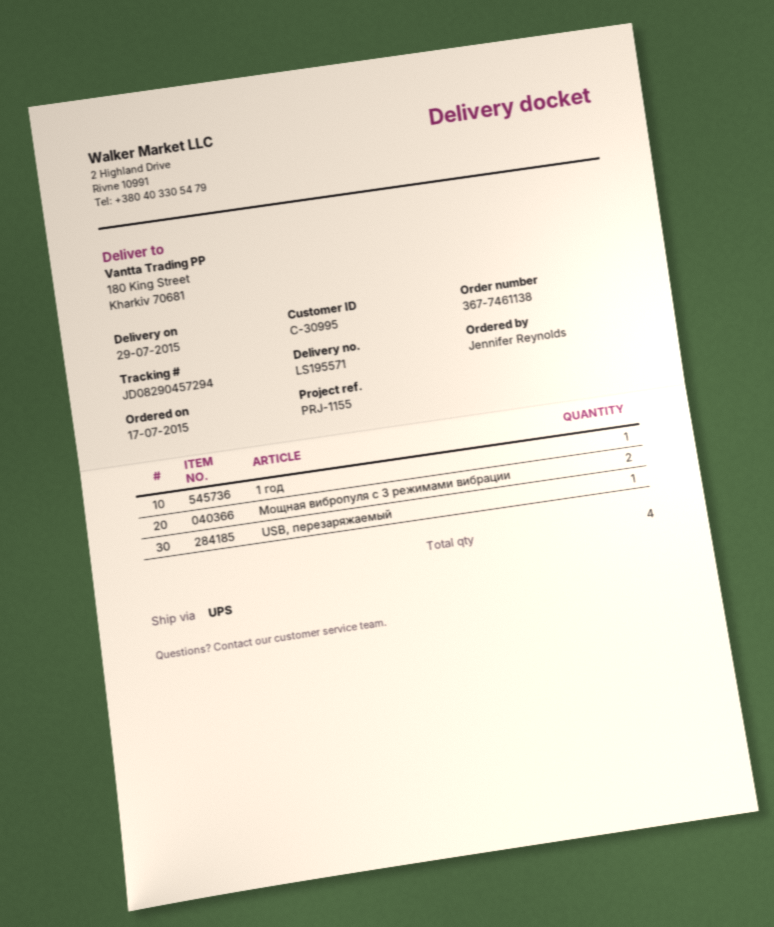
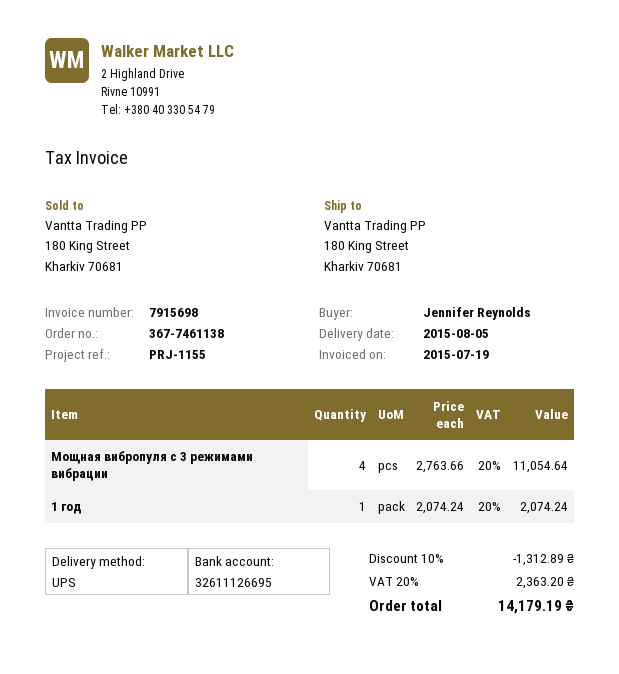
delivery date: 2015-07-29 -> 2015-08-05
Мощная вибропуля с 3 режимами вибрации: 2 -> 4
USB, перезаряжаемый: 1 -> none

